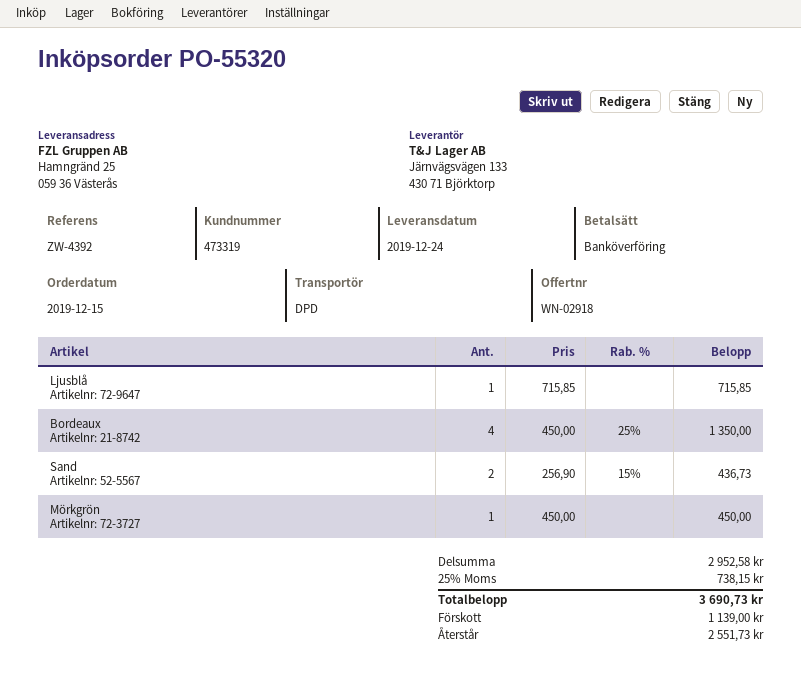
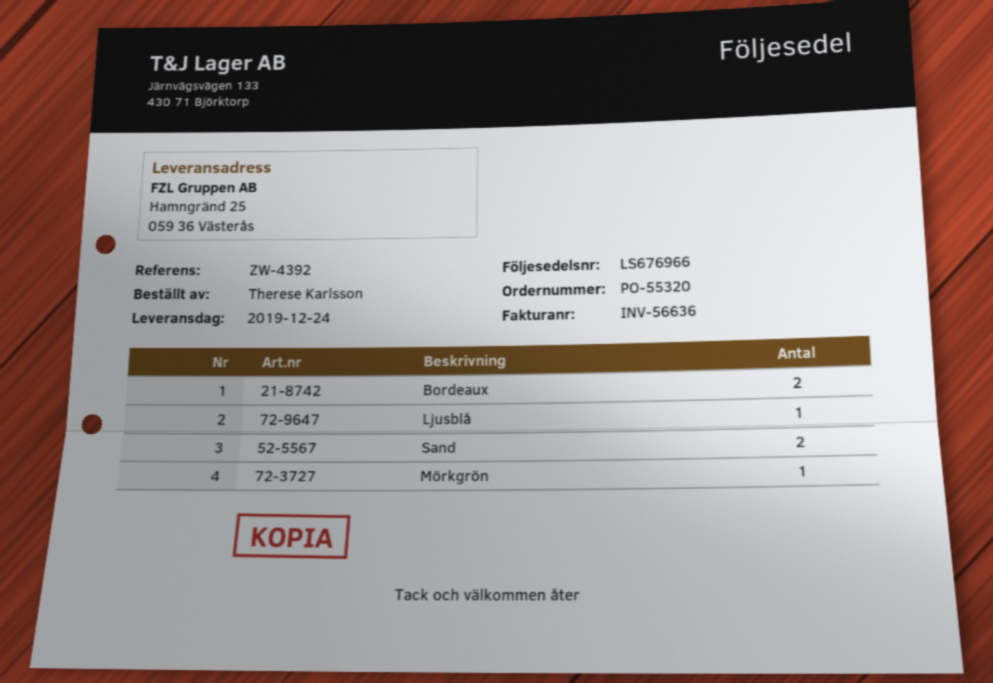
Bordeaux: 4 -> 2

